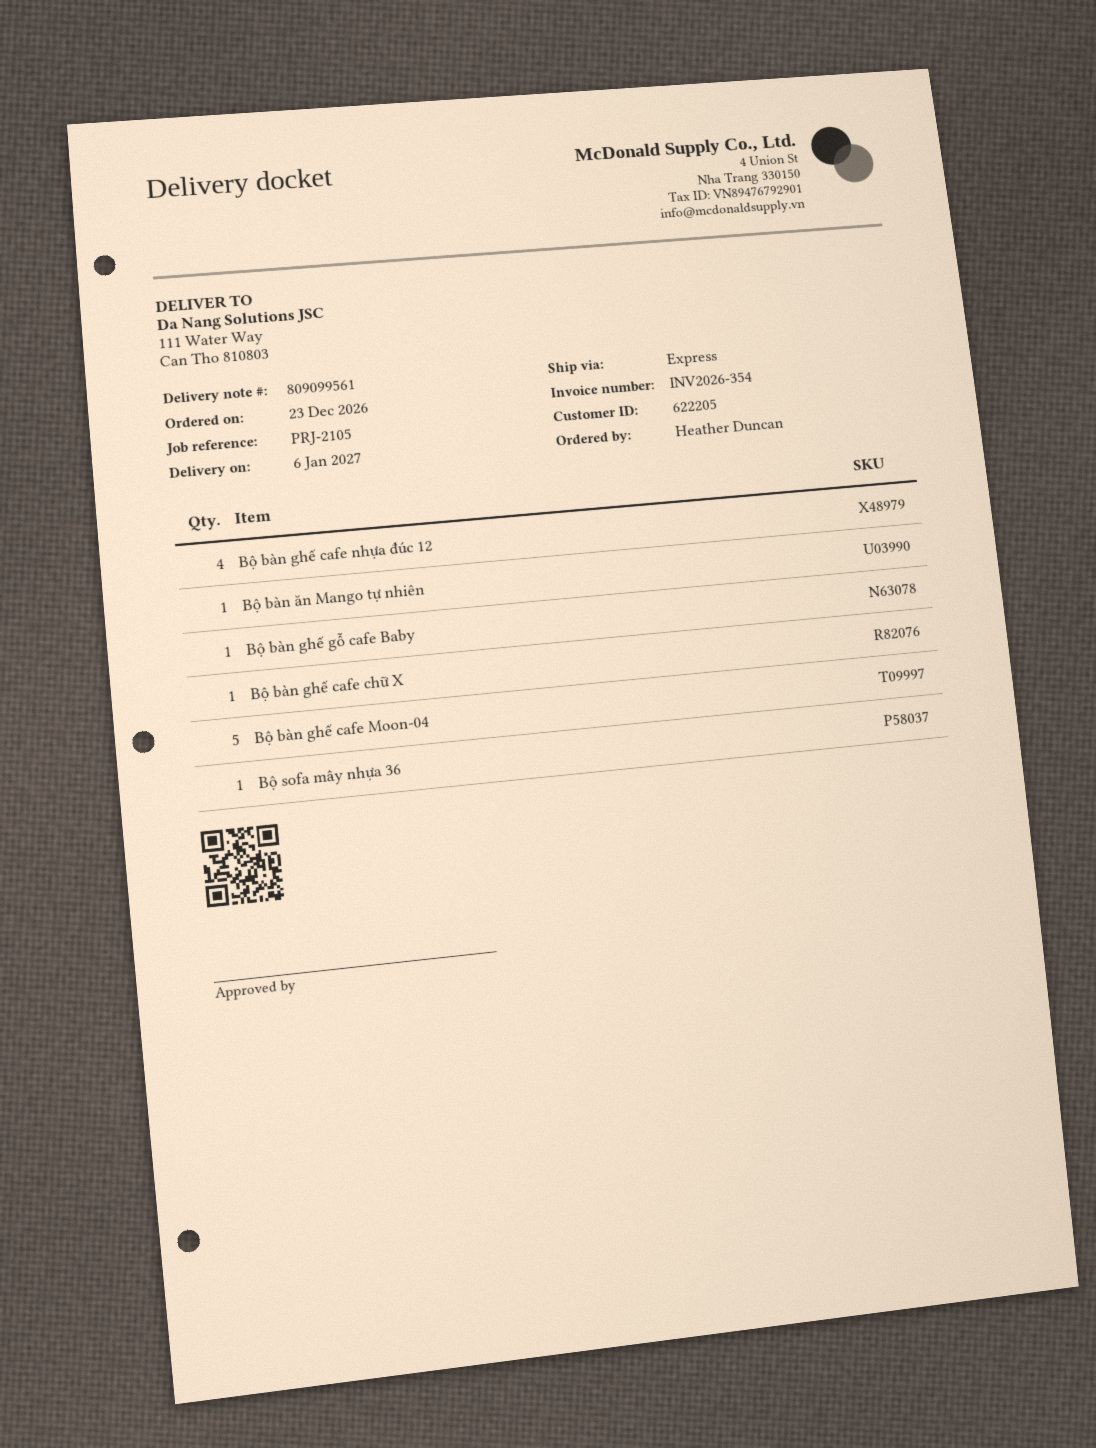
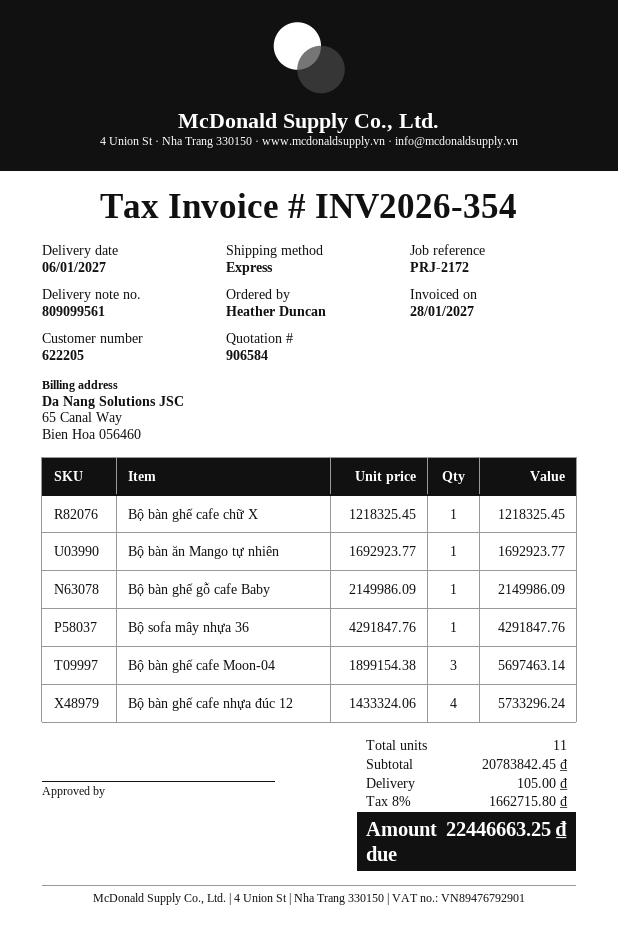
reference: PRJ-2105 -> PRJ-2172
Bộ bàn ghế cafe Moon-04: 5 -> 3

